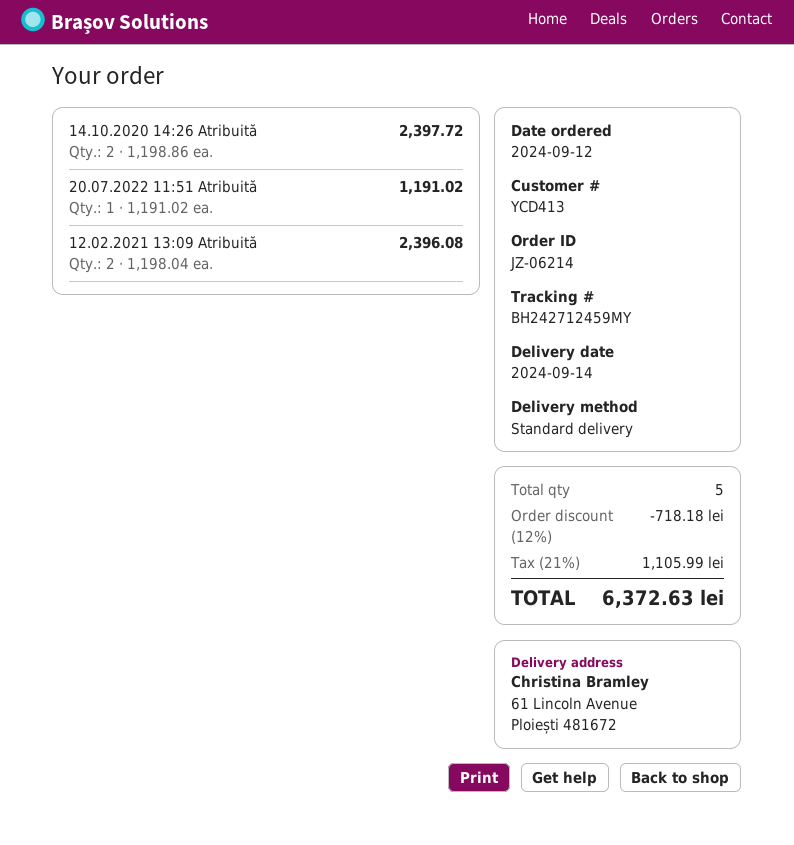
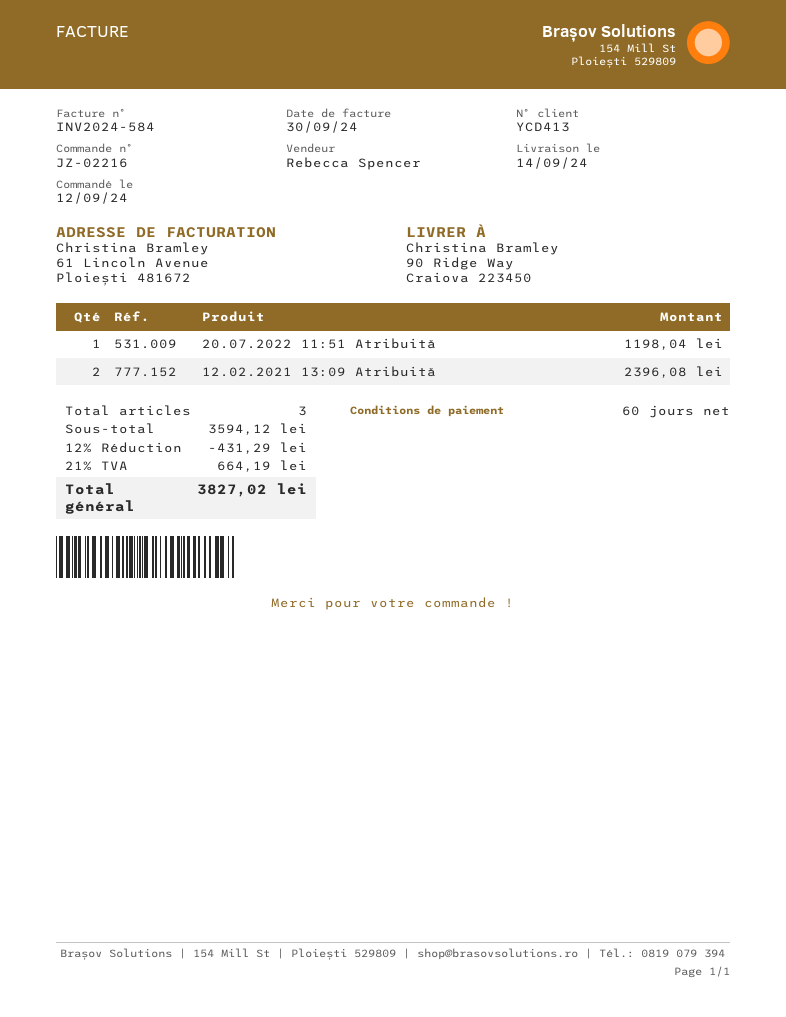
order number: JZ-06214 -> JZ-02216
ship to: 61 Lincoln Avenue, Ploiești 481672 -> 90 Ridge Way, Craiova 223450
14.10.2020 14:26 Atribuită: 2 for 2397.72 -> none
20.07.2022 11:51 Atribuită: 1 for 1191.02 -> 1 for 1198.04
total quantity: 5 -> 3
discount: 12% = 718.18 -> 12% = 431.29
tax: 21% = 1105.99 -> 21% = 664.19
total: 6372.63 -> 3827.02

